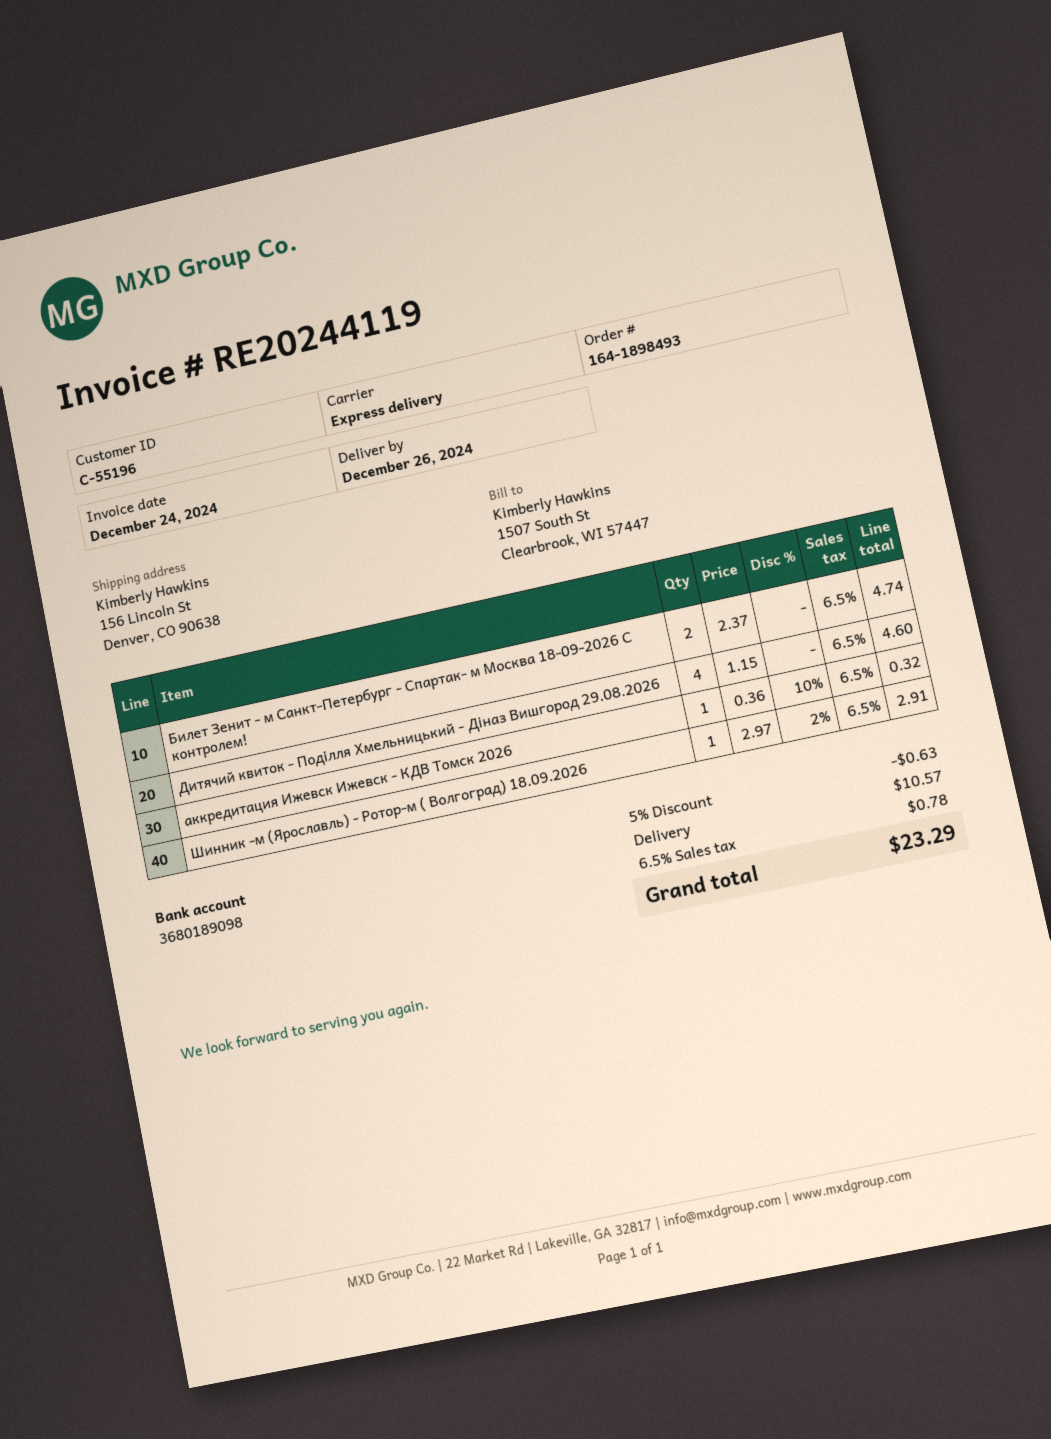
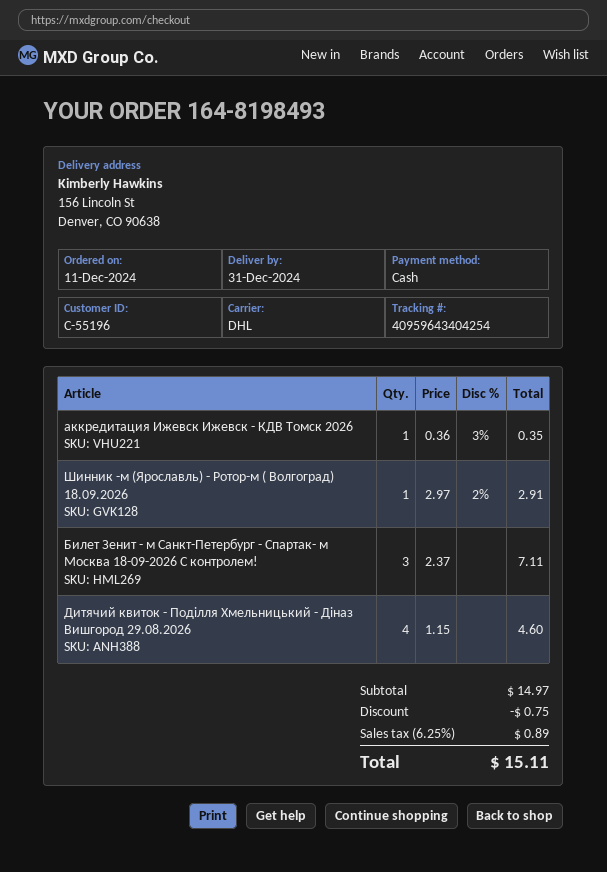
order number: 164-1898493 -> 164-8198493
delivery date: 2024-12-26 -> 2024-12-31
shipping method: express -> DHL
Билет Зенит - м Санкт-Петербург - Спартак- м Москва 18-09-2026 С контролем!: 2 x 2.37 = 4.74 -> 3 x 2.37 = 7.11
аккредитация Ижевск Ижевск - КДВ Томск 2026: 1 x 0.36 - 10% = 0.32 -> 1 x 0.36 - 3% = 0.35
discount: 0.63 -> 0.75
shipping: 10.57 -> none
tax: 6.5% = 0.78 -> 6.25% = 0.89
total: 23.29 -> 15.11

